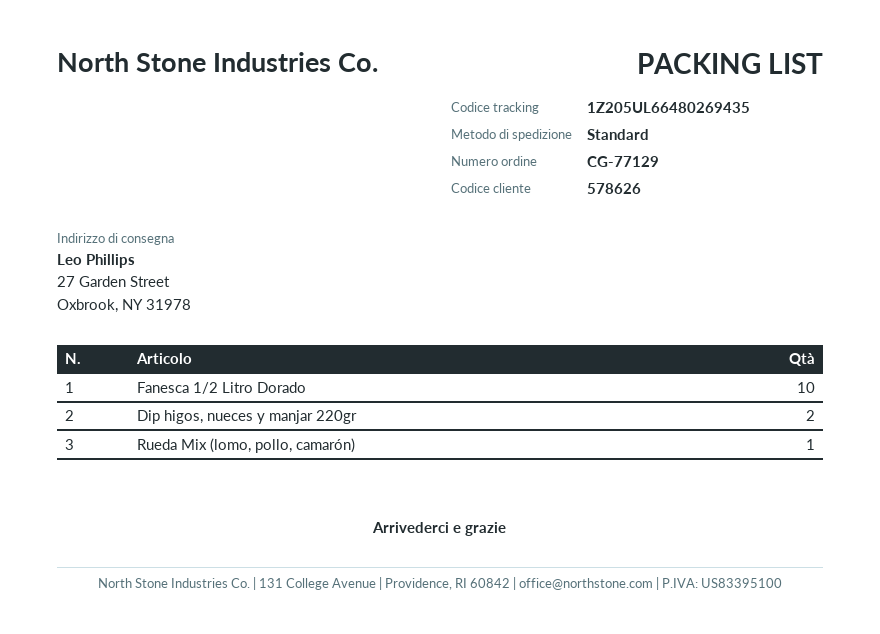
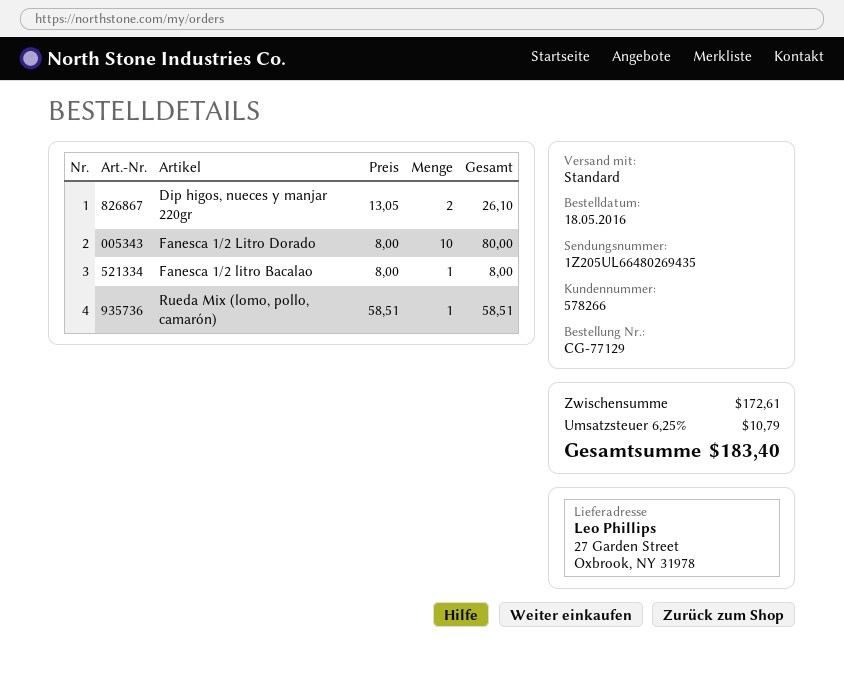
customer number: 578626 -> 578266
Fanesca 1/2 litro Bacalao: none -> 1

